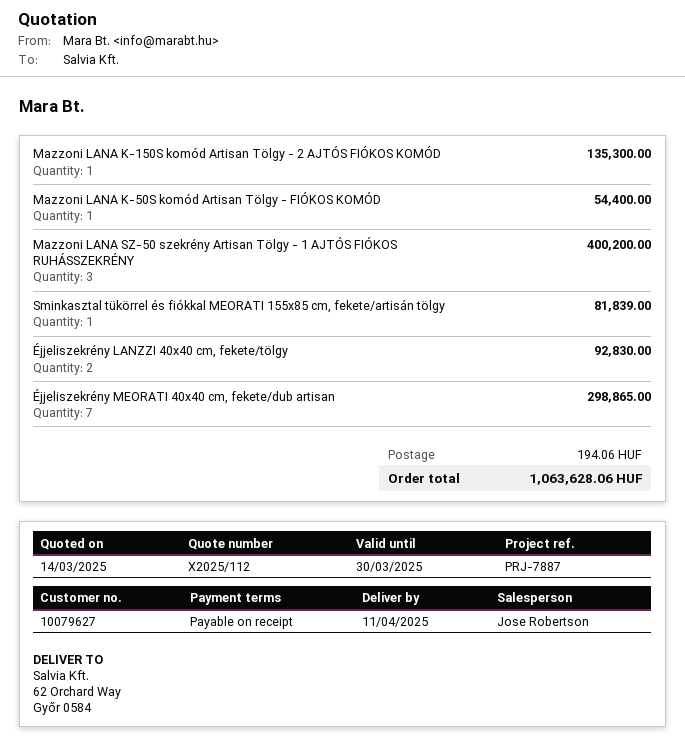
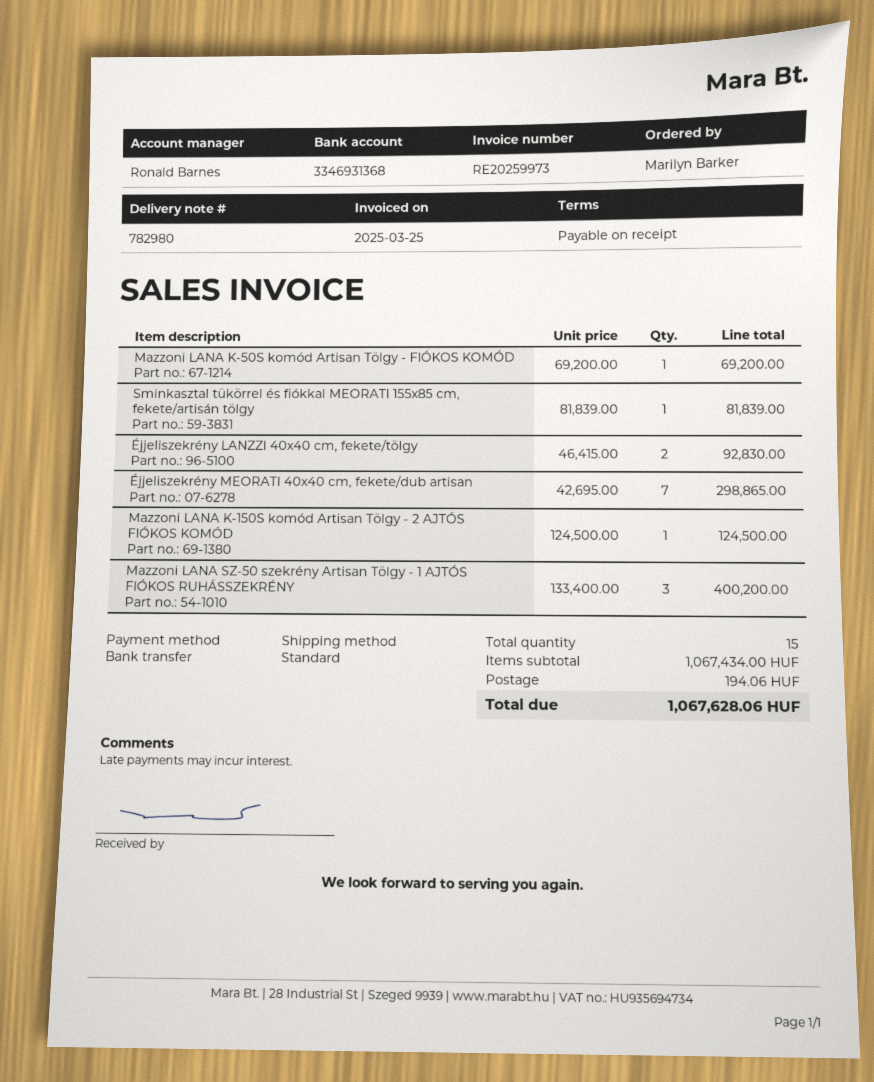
sales rep: Jose Robertson -> Ronald Barnes
Mazzoni LANA K-150S komód Artisan Tölgy - 2 AJTÓS FIÓKOS KOMÓD: 1 for 135300.00 -> 1 for 124500.00
Mazzoni LANA K-50S komód Artisan Tölgy - FIÓKOS KOMÓD: 1 for 54400.00 -> 1 for 69200.00
total: 1063628.06 -> 1067628.06

